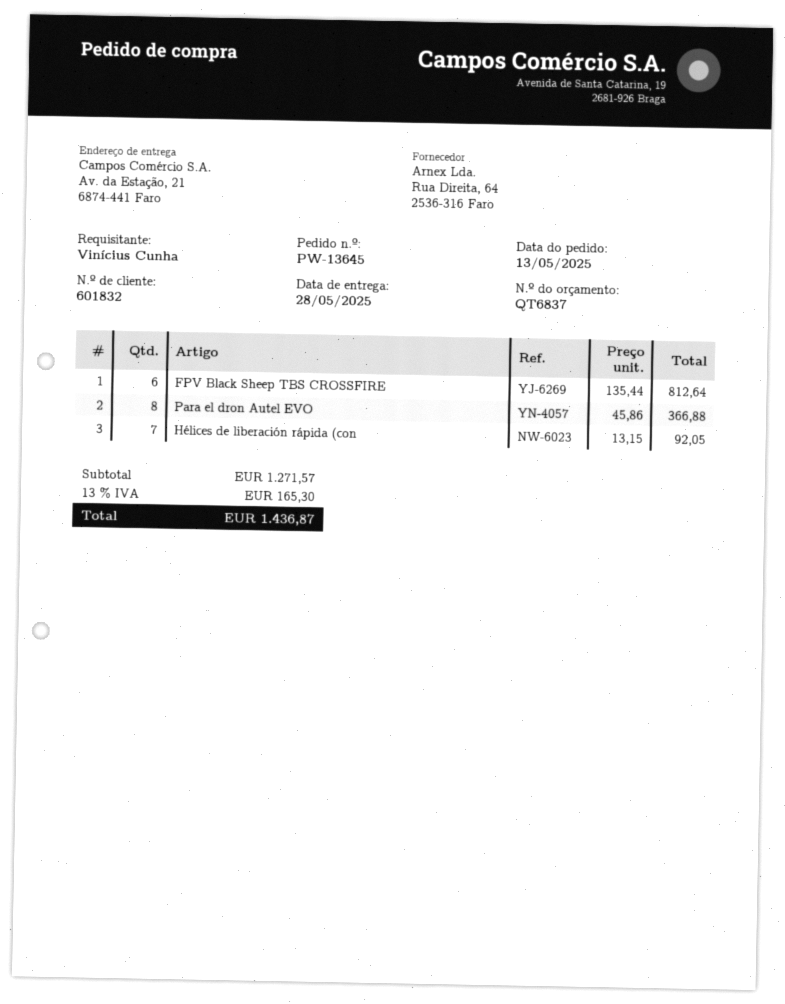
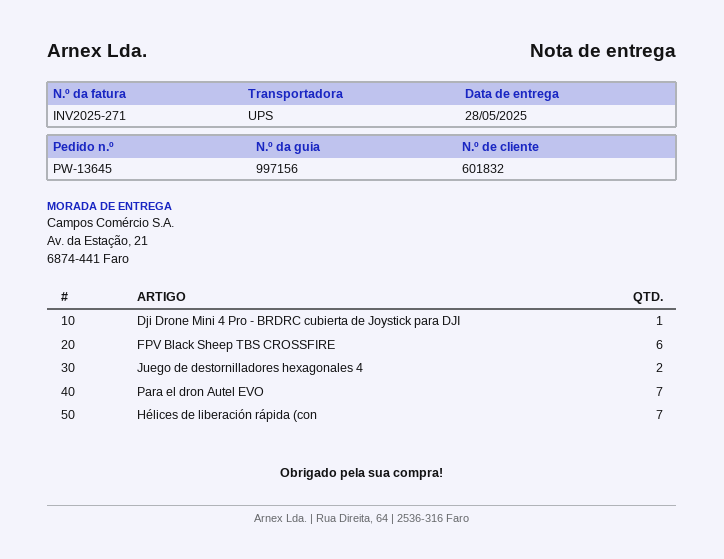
Para el dron Autel EVO: 8 -> 7
Dji Drone Mini 4 Pro - BRDRC cubierta de Joystick para DJI: none -> 1
Juego de destornilladores hexagonales 4: none -> 2

